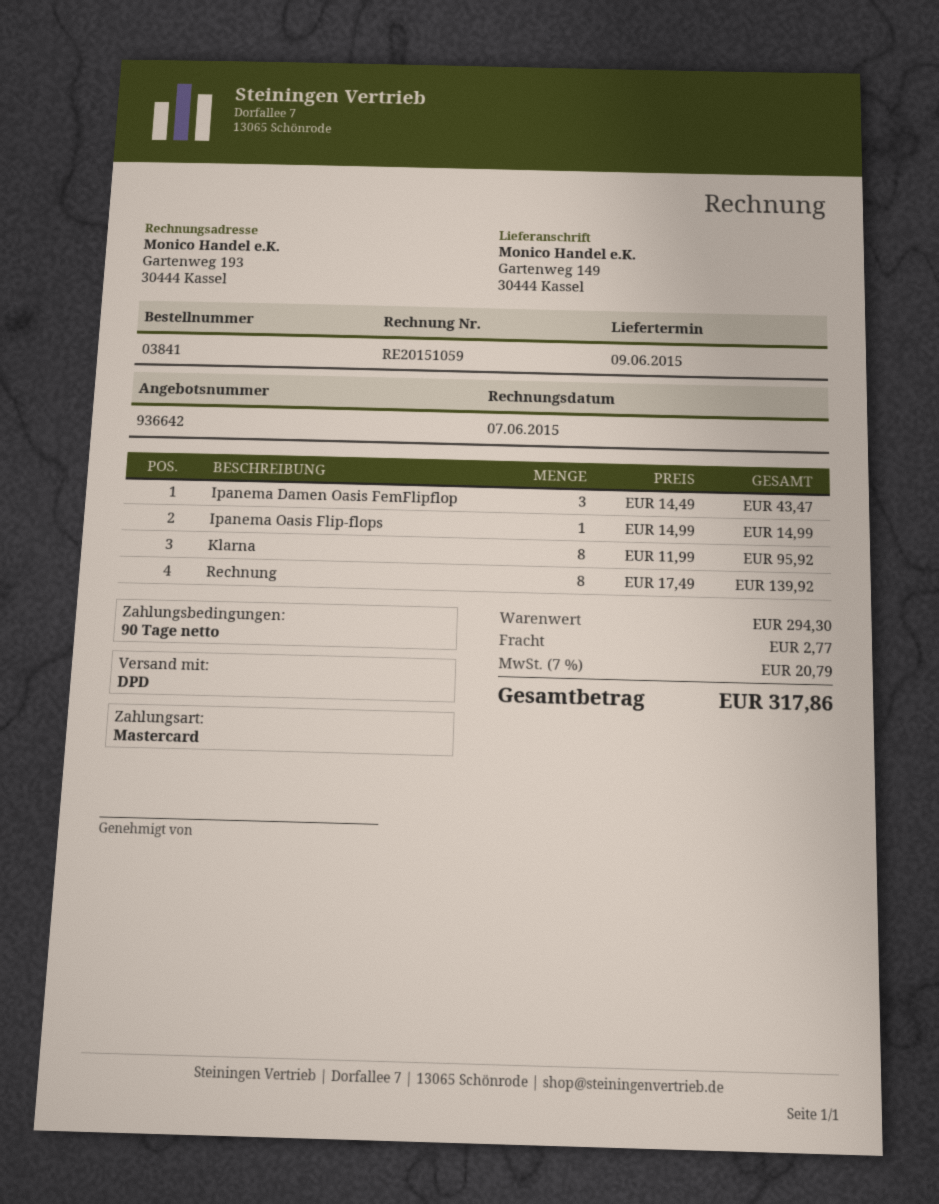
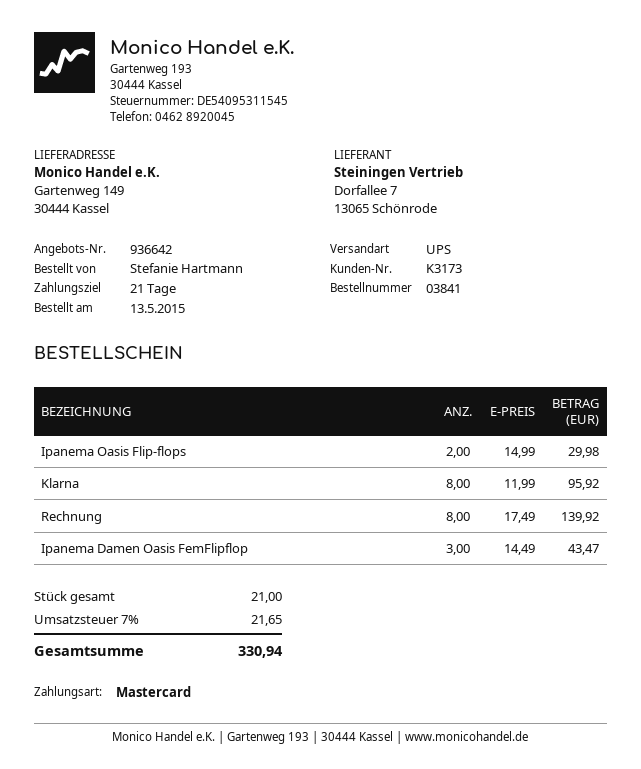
payment terms: 90 days -> 21 days
shipping method: DPD -> UPS
Ipanema Oasis Flip-flops: 1 x 14.99 = 14.99 -> 2 x 14.99 = 29.98
shipping: 2.77 -> none
tax: 7% = 20.79 -> 7% = 21.65
total: 317.86 -> 330.94

